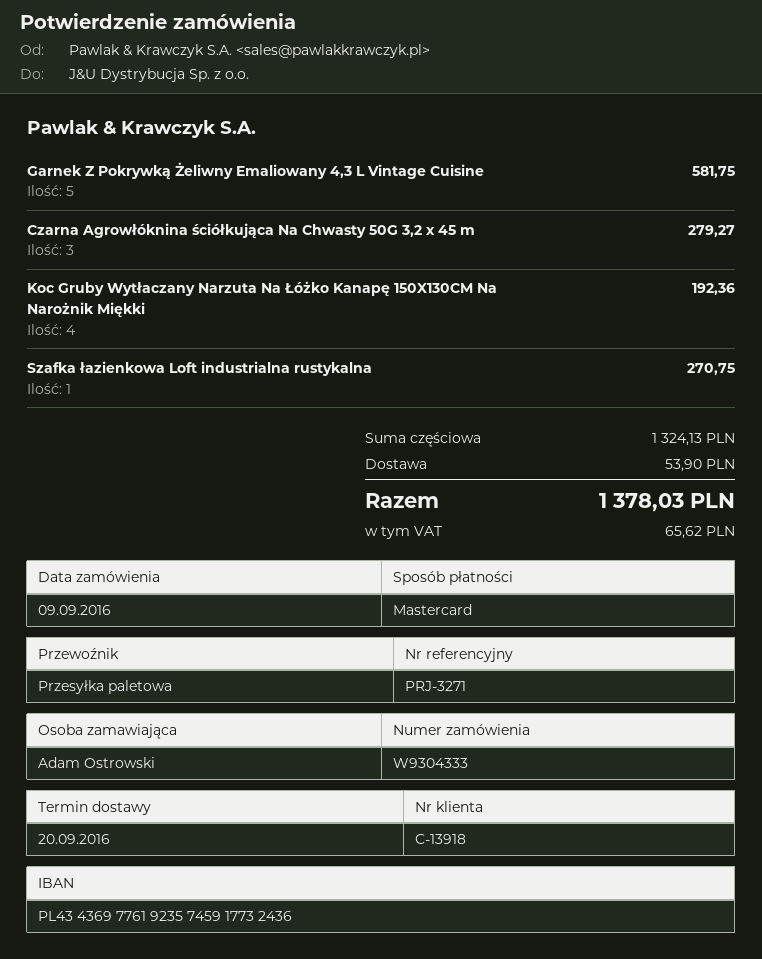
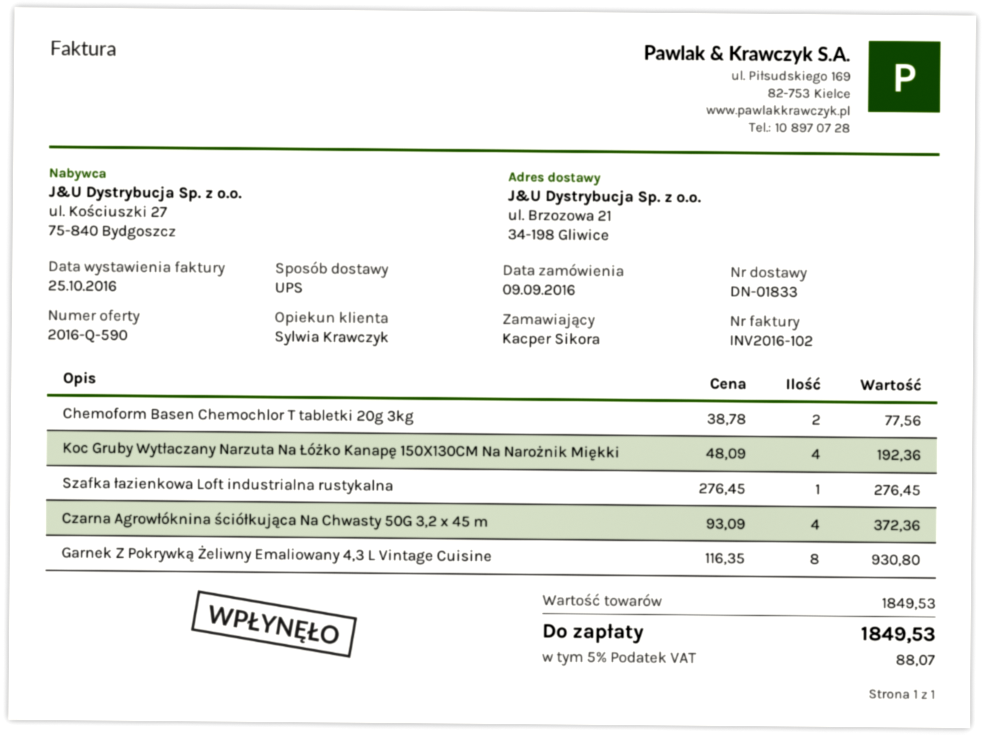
ordered by: Adam Ostrowski -> Kacper Sikora
shipping method: pallet freight -> UPS
Garnek Z Pokrywką Żeliwny Emaliowany 4,3 L Vintage Cuisine: 5 for 581.75 -> 8 for 930.80
Czarna Agrowłóknina ściółkująca Na Chwasty 50G 3,2 x 45 m: 3 for 279.27 -> 4 for 372.36
Szafka łazienkowa Loft industrialna rustykalna: 1 for 270.75 -> 1 for 276.45
Chemoform Basen Chemochlor T tabletki 20g 3kg: none -> 2 for 77.56
subtotal: 1324.13 -> 1849.53
shipping: 53.90 -> none
tax: 65.62 -> 88.07
total: 1378.03 -> 1849.53

